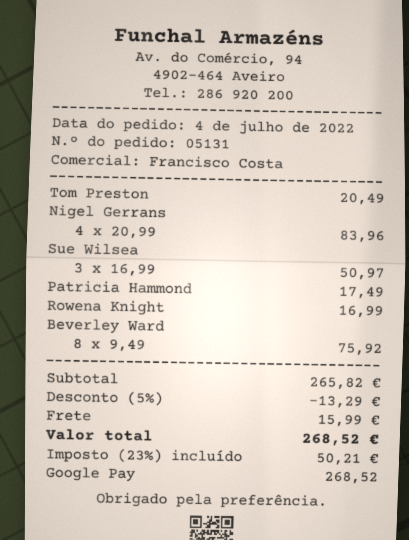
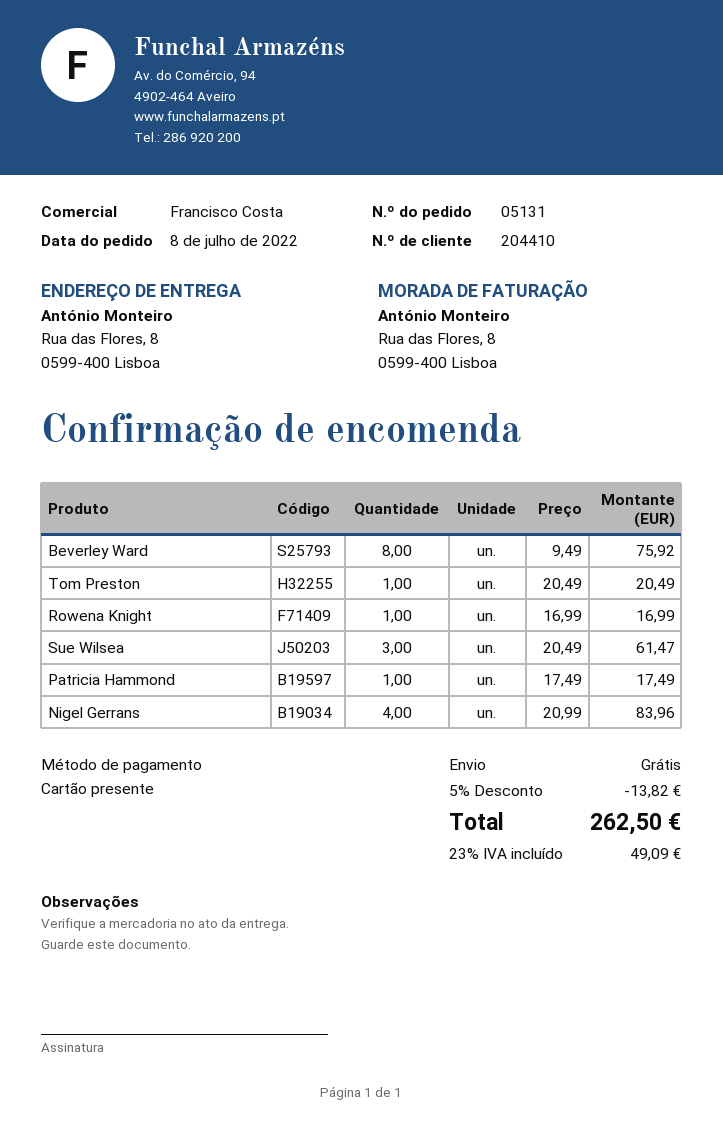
order date: 2022-07-04 -> 2022-07-08
payment method: Google Pay -> gift card
Sue Wilsea: 3 x 16.99 = 50.97 -> 3 x 20.49 = 61.47
discount: 5% = 13.29 -> 5% = 13.82
shipping: 15.99 -> 0.00
tax: 23% = 50.21 -> 23% = 49.09
total: 268.52 -> 262.50

